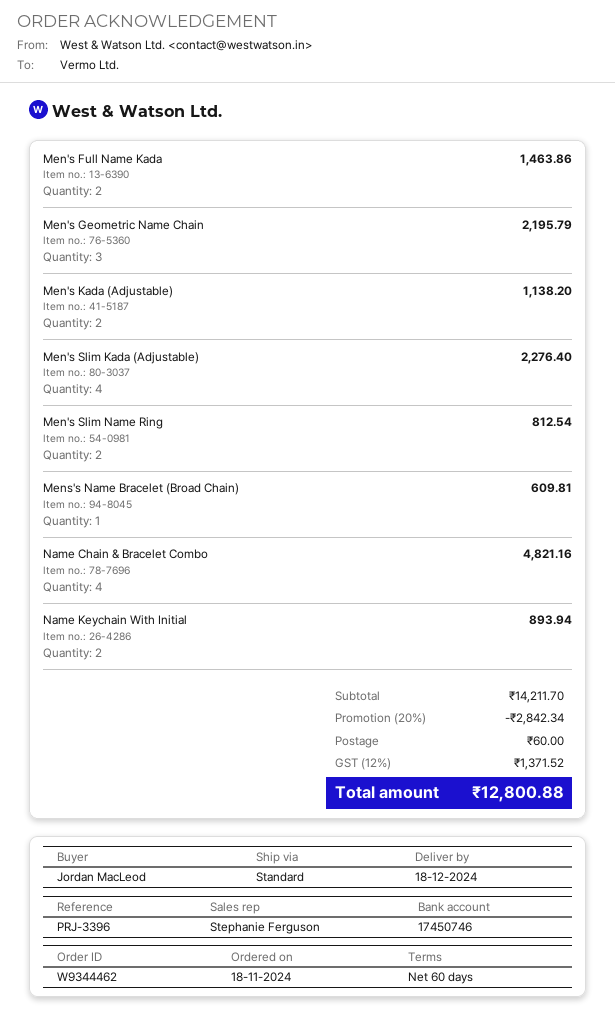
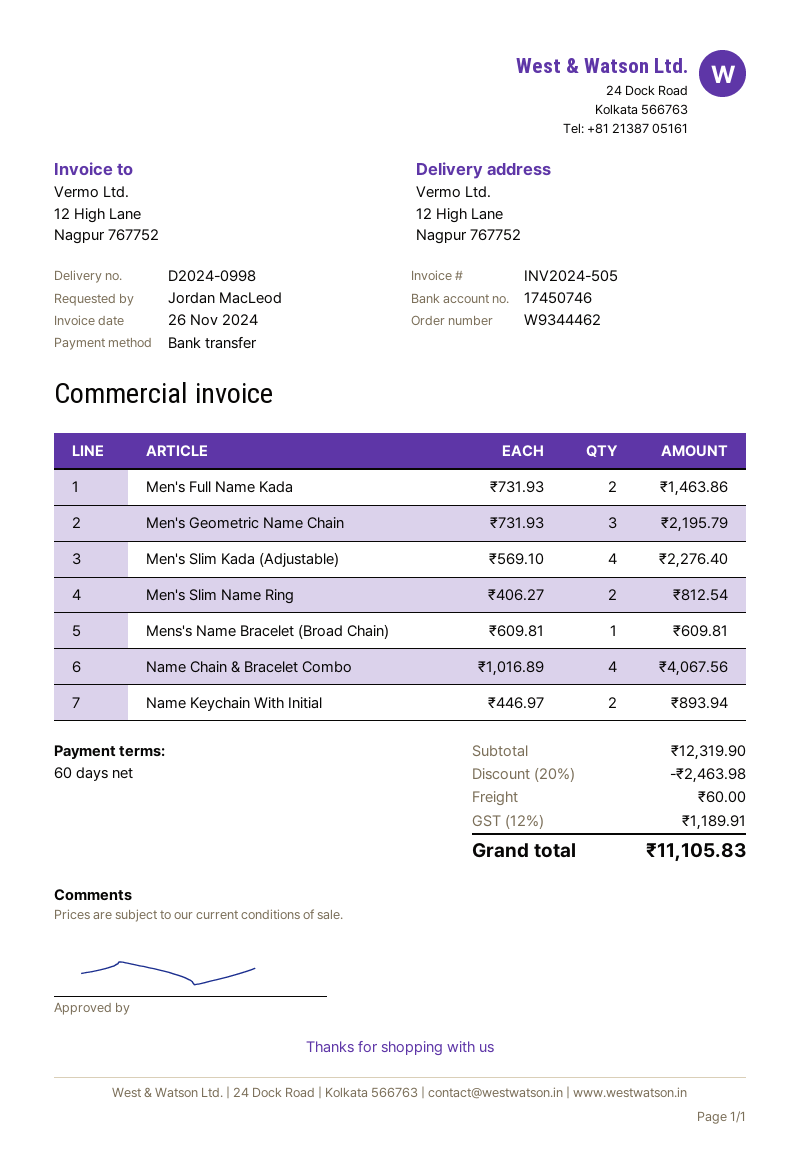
Men's Kada (Adjustable): 2 for 1138.20 -> none
Name Chain & Bracelet Combo: 4 for 4821.16 -> 4 for 4067.56
subtotal: 14211.70 -> 12319.90
discount: 20% = 2842.34 -> 20% = 2463.98
tax: 12% = 1371.52 -> 12% = 1189.91
total: 12800.88 -> 11105.83

